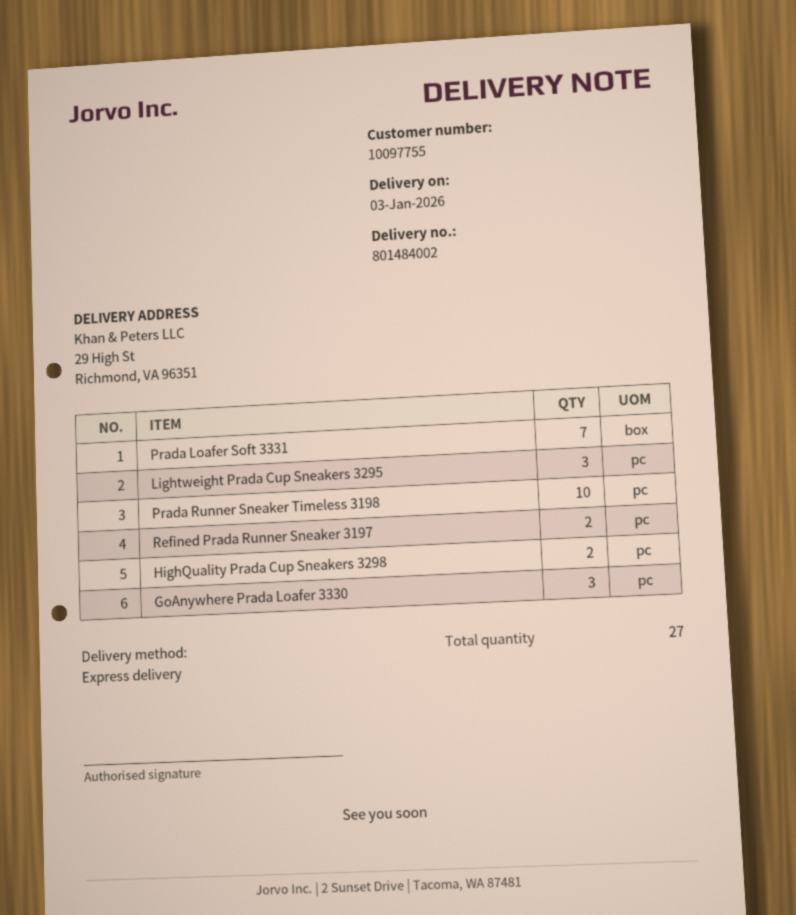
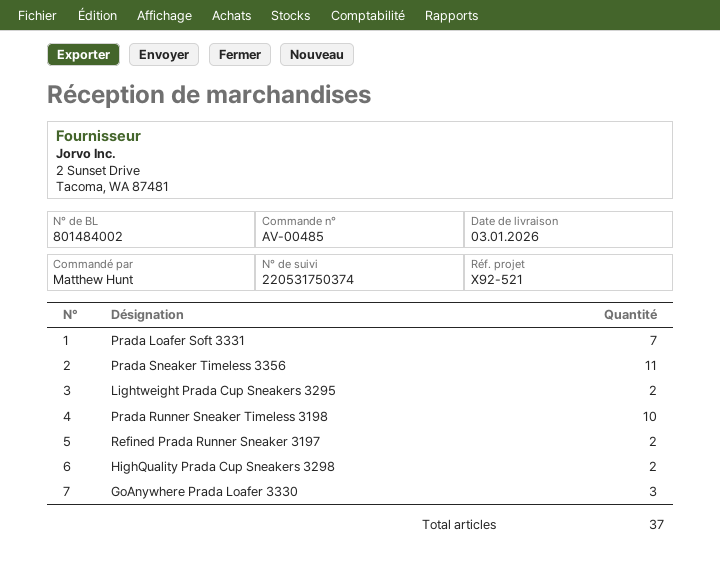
Lightweight Prada Cup Sneakers 3295: 3 -> 2
Prada Sneaker Timeless 3356: none -> 11
total quantity: 27 -> 37

